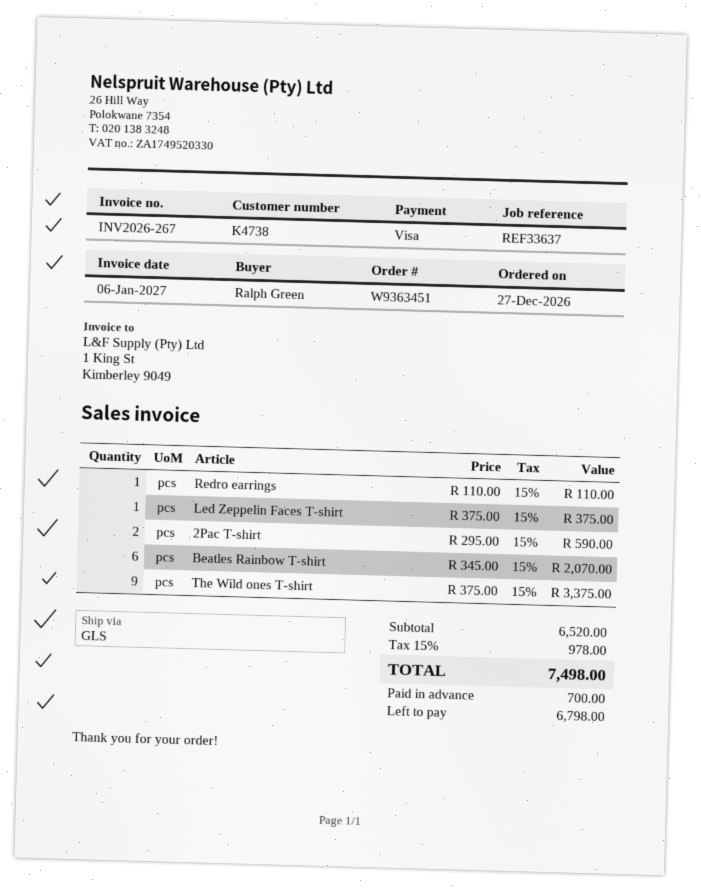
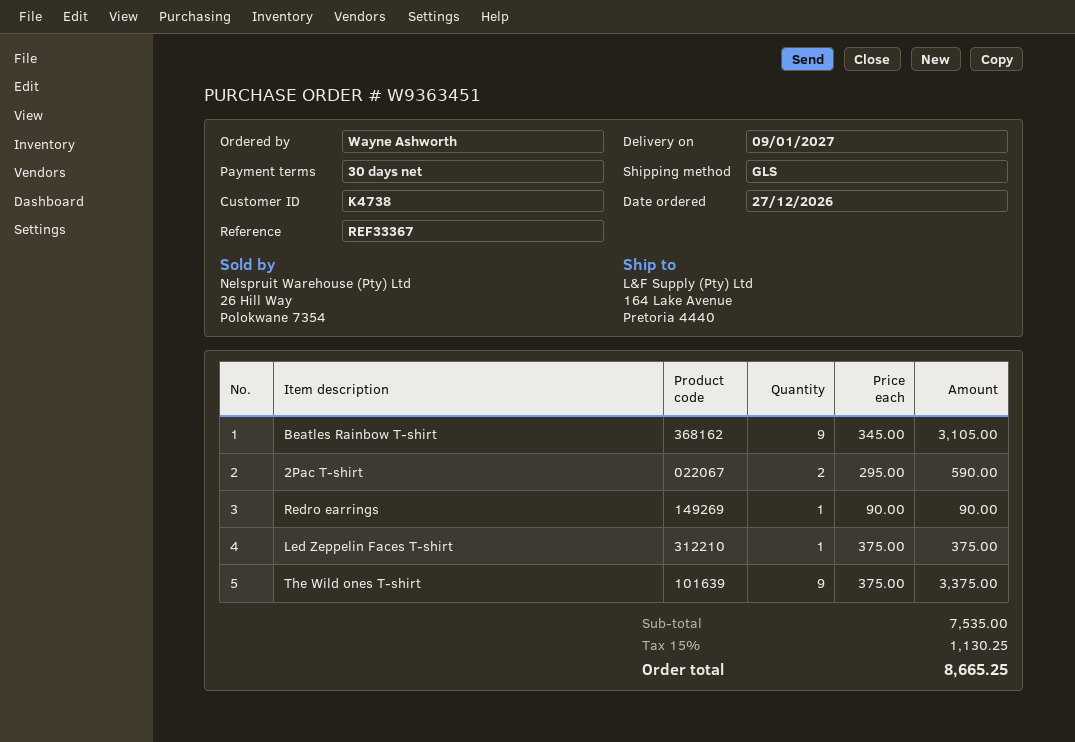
reference: REF33637 -> REF33367
ordered by: Ralph Green -> Wayne Ashworth
Redro earrings: 1 x 110.00 = 110.00 -> 1 x 90.00 = 90.00
Beatles Rainbow T-shirt: 6 x 345.00 = 2070.00 -> 9 x 345.00 = 3105.00
subtotal: 6520.00 -> 7535.00
tax: 15% = 978.00 -> 15% = 1130.25
total: 7498.00 -> 8665.25

